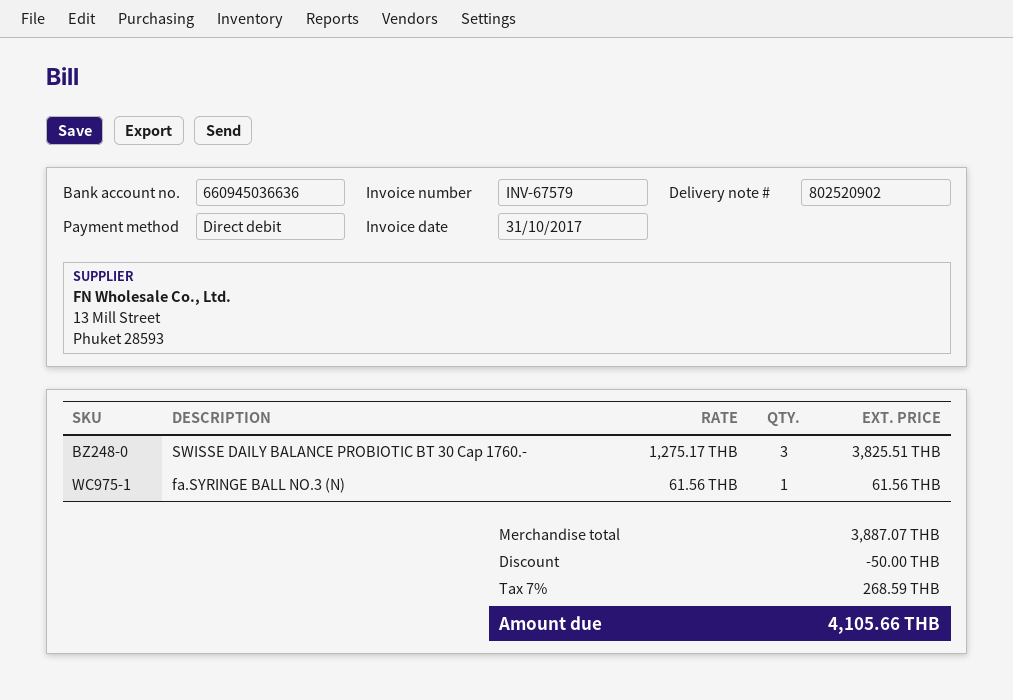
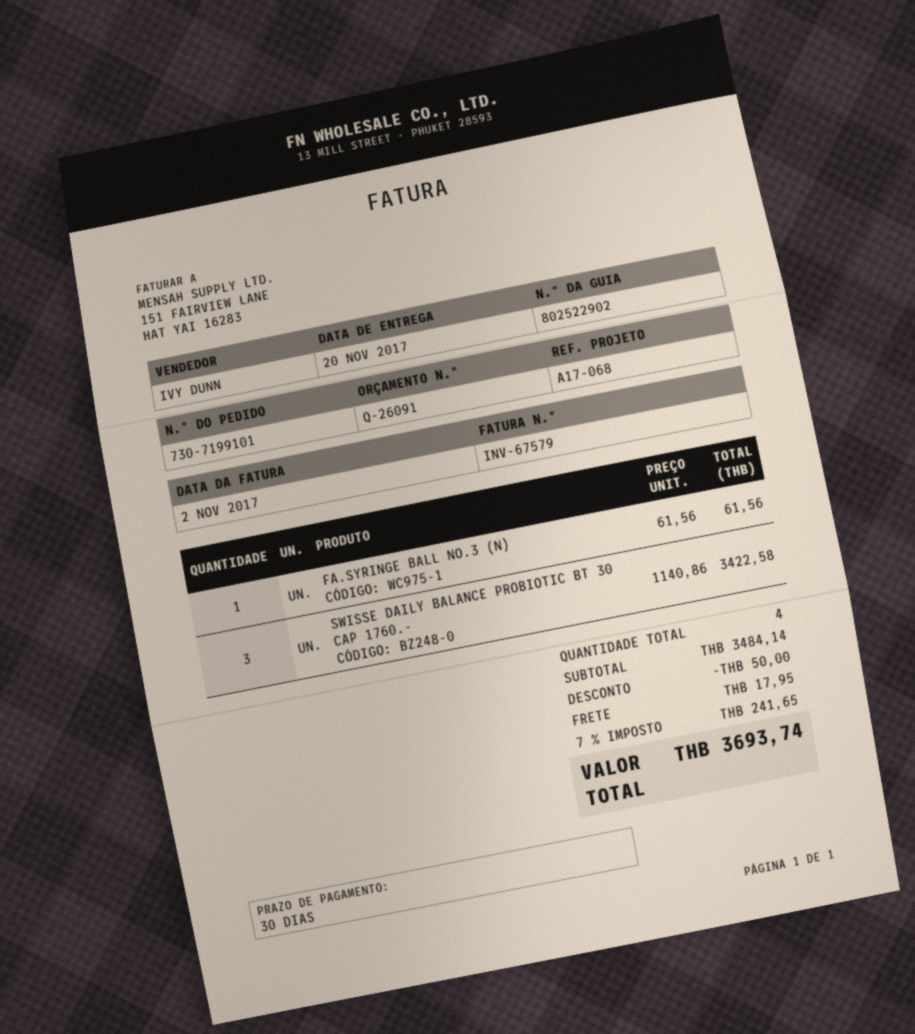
delivery note number: 802520902 -> 802522902
invoice date: 2017-10-31 -> 2017-11-02
SWISSE DAILY BALANCE PROBIOTIC BT 30 Cap 1760.-: 3 x 1275.17 = 3825.51 -> 3 x 1140.86 = 3422.58
subtotal: 3887.07 -> 3484.14
shipping: none -> 17.95
tax: 7% = 268.59 -> 7% = 241.65
total: 4105.66 -> 3693.74

